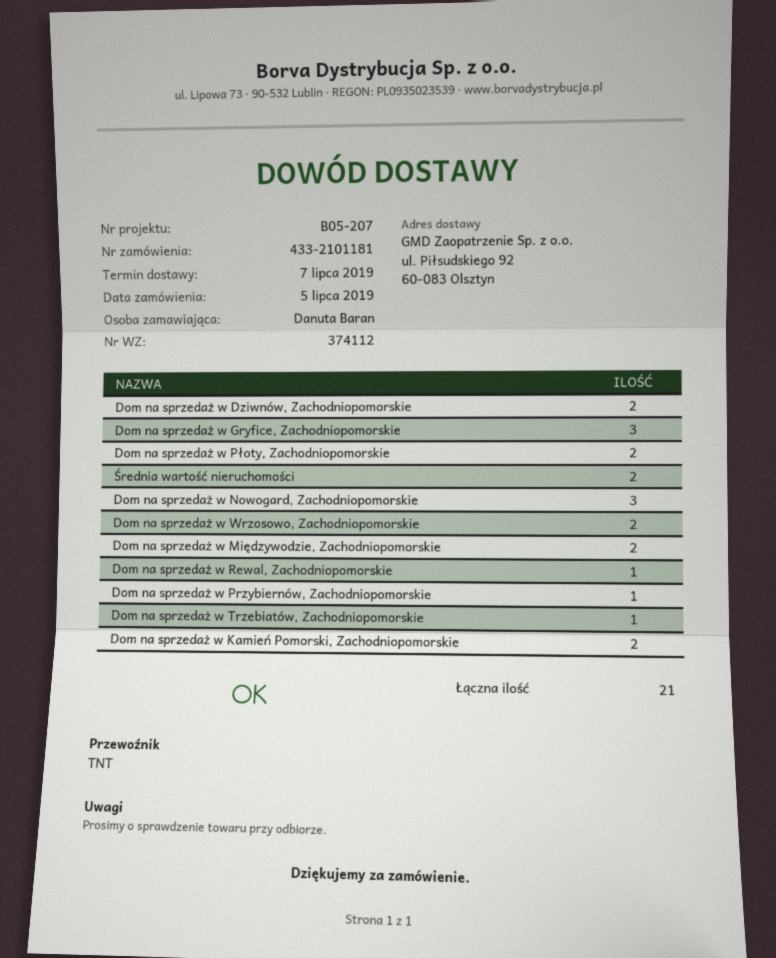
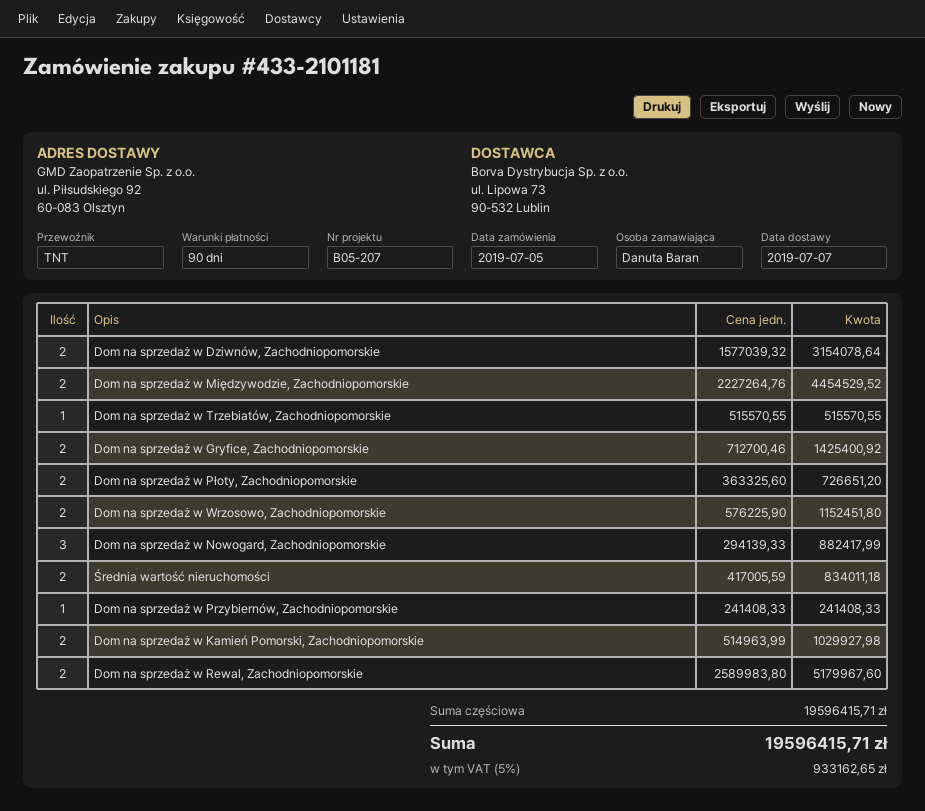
Dom na sprzedaż w Gryfice, Zachodniopomorskie: 3 -> 2
Dom na sprzedaż w Rewal, Zachodniopomorskie: 1 -> 2

